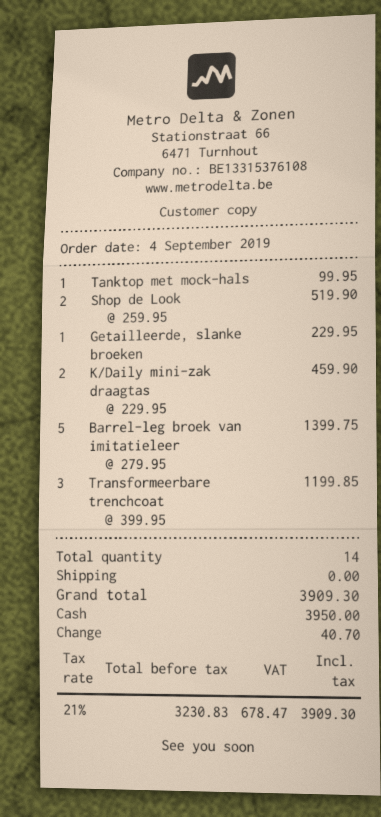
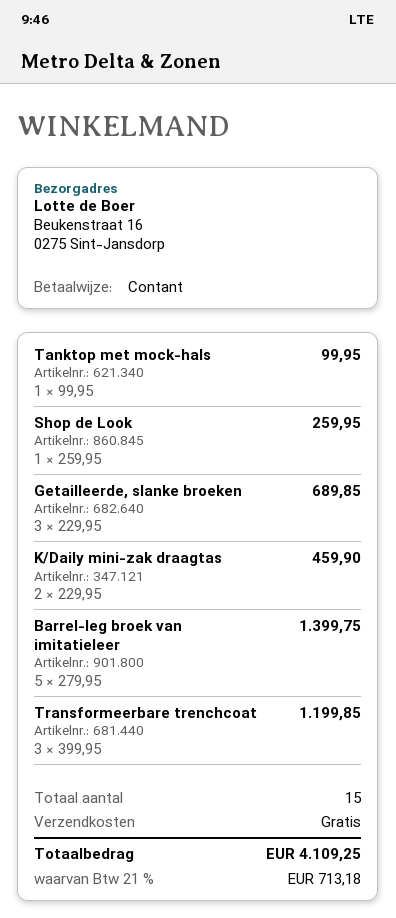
Shop de Look: 2 x 259.95 = 519.90 -> 1 x 259.95 = 259.95
Getailleerde, slanke broeken: 1 x 229.95 = 229.95 -> 3 x 229.95 = 689.85
total quantity: 14 -> 15
tax: 21% = 678.47 -> 21% = 713.18
total: 3909.30 -> 4109.25

